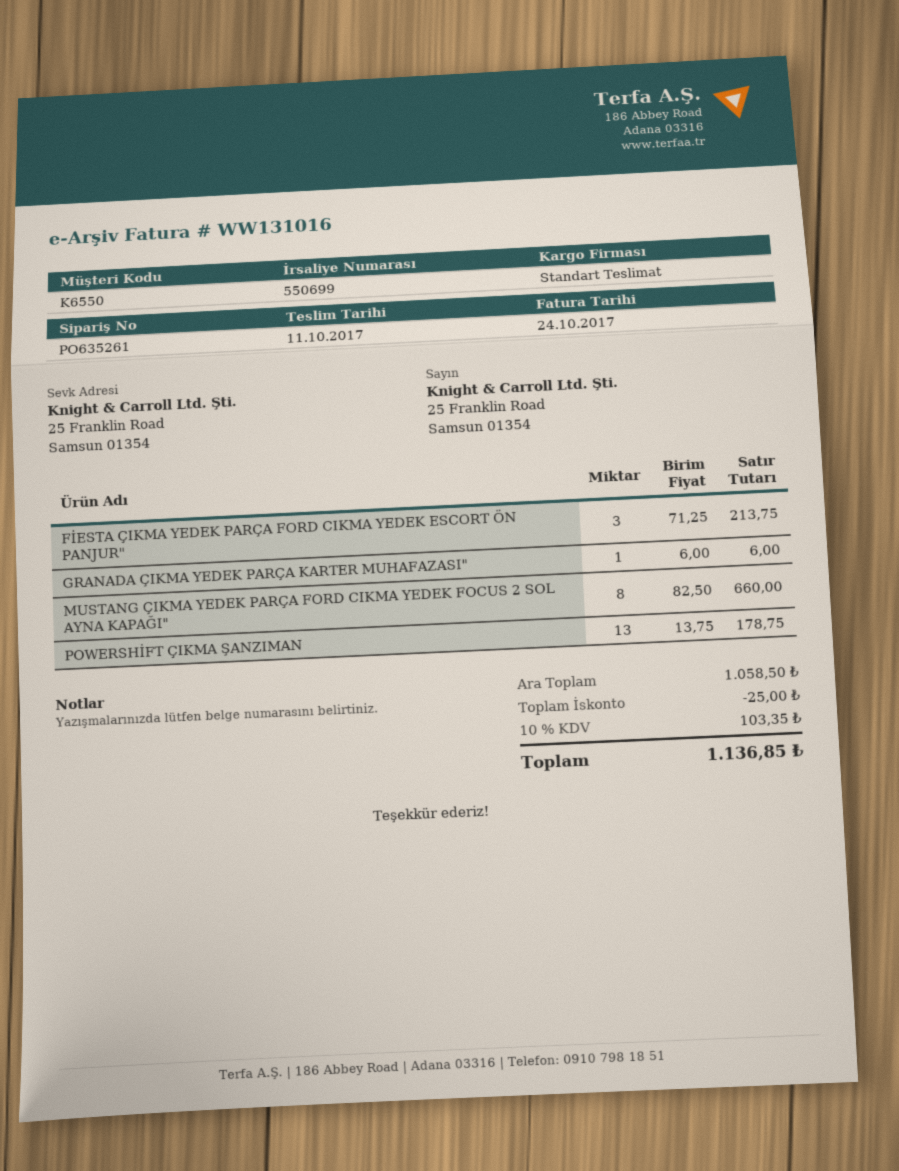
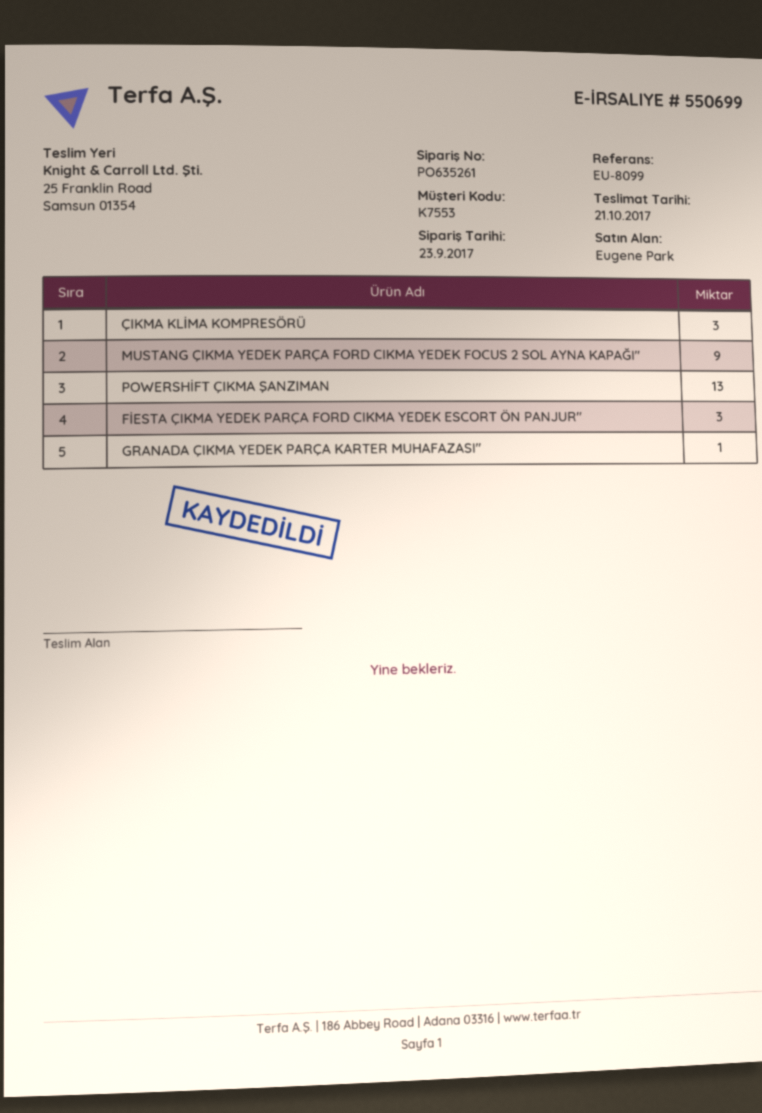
delivery date: 2017-10-11 -> 2017-10-21
customer number: K6550 -> K7553
MUSTANG ÇIKMA YEDEK PARÇA FORD CIKMA YEDEK FOCUS 2 SOL AYNA KAPAĞI": 8 -> 9
ÇIKMA KLİMA KOMPRESÖRÜ: none -> 3

